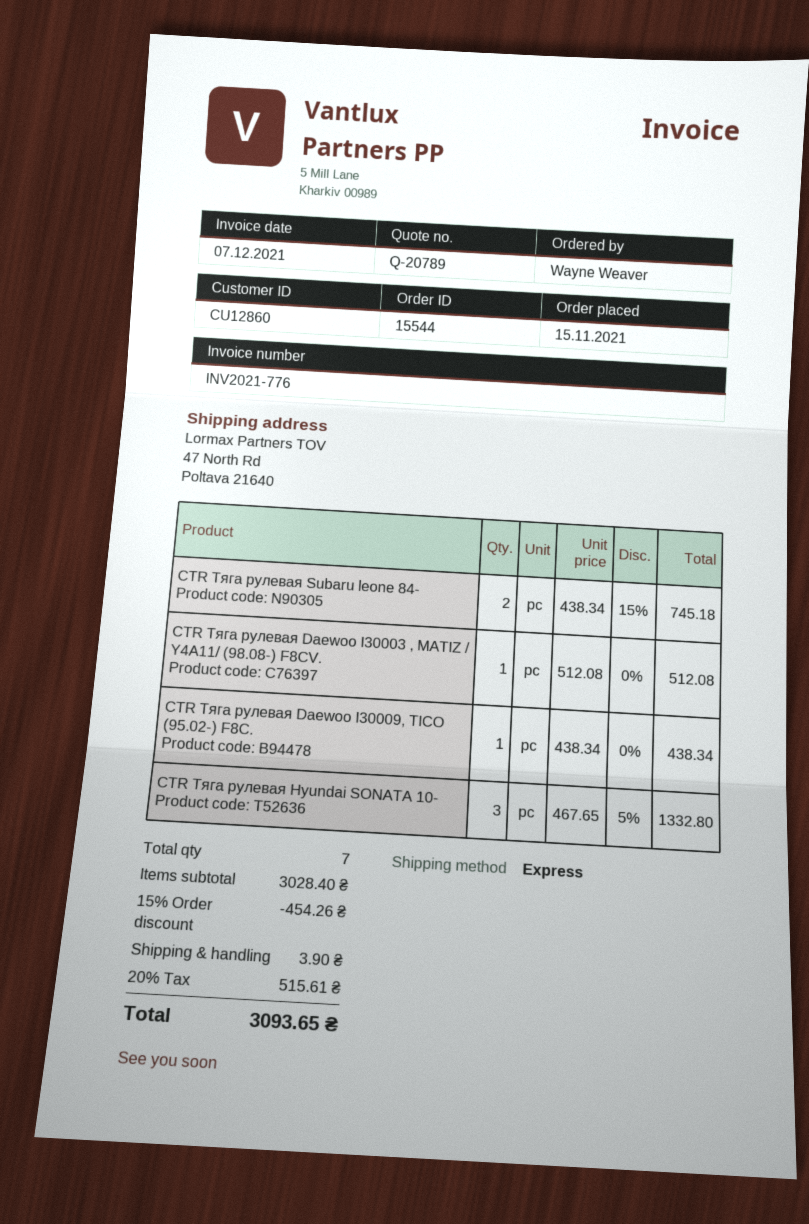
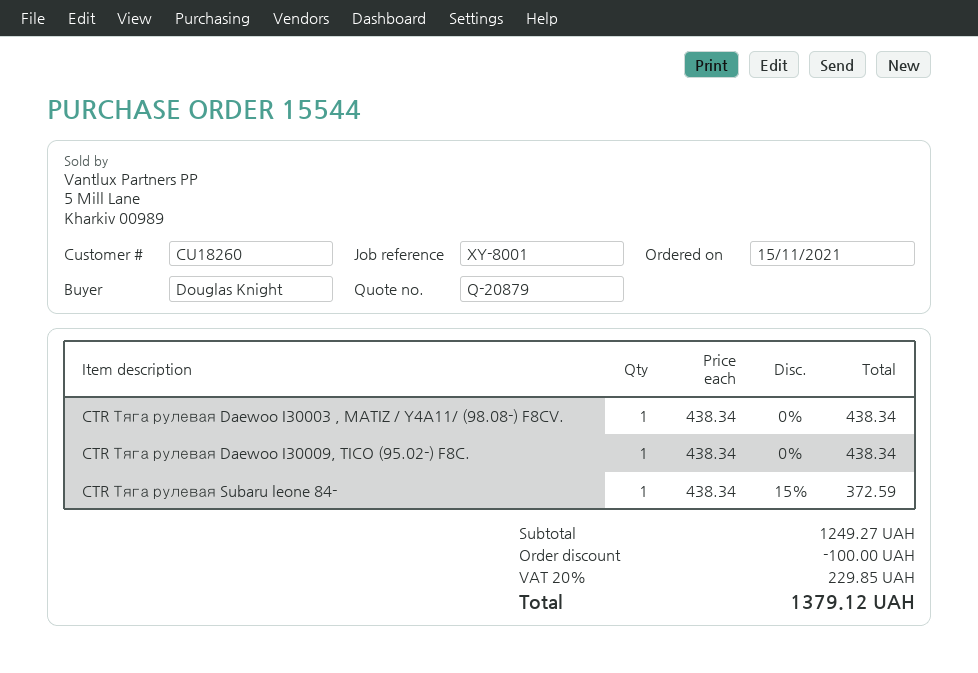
quote number: Q-20789 -> Q-20879
customer number: CU12860 -> CU18260
ordered by: Wayne Weaver -> Douglas Knight
CTR Тяга рулевая Subaru leone 84-: 2 x 438.34 - 15% = 745.18 -> 1 x 438.34 - 15% = 372.59
CTR Тяга рулевая Daewoo I30003 , MATIZ / Y4A11/ (98.08-) F8CV.: 1 x 512.08 = 512.08 -> 1 x 438.34 = 438.34
CTR Тяга рулевая Hyundai SONATA 10-: 3 x 467.65 - 5% = 1332.80 -> none
subtotal: 3028.40 -> 1249.27
discount: 454.26 -> 100.00
shipping: 3.90 -> none
tax: 20% = 515.61 -> 20% = 229.85
total: 3093.65 -> 1379.12

